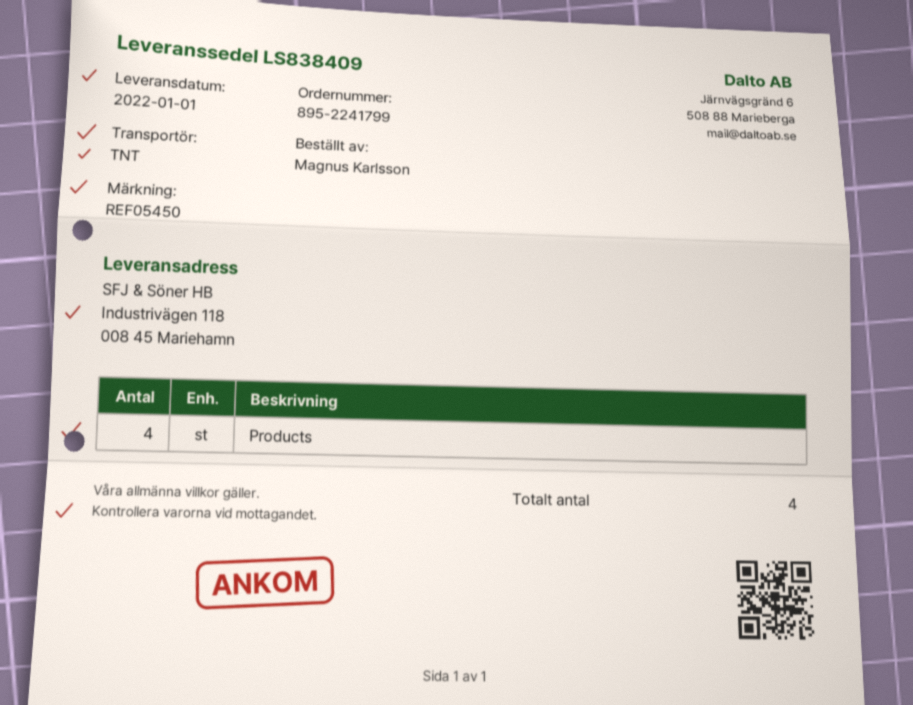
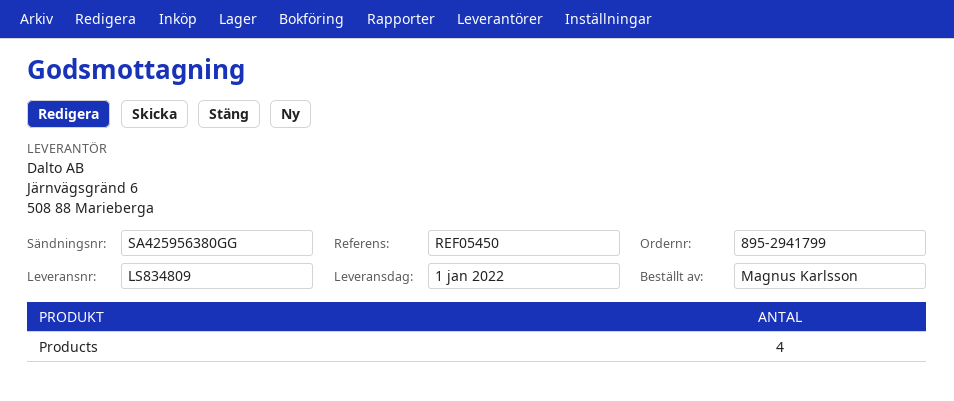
order number: 895-2241799 -> 895-2941799
delivery note number: LS838409 -> LS834809

